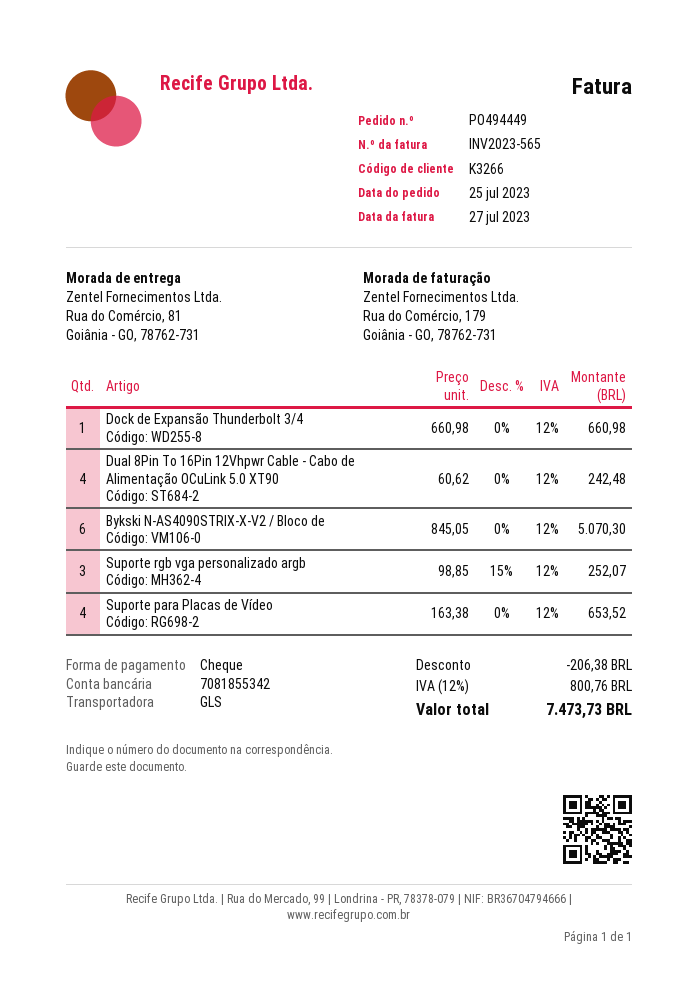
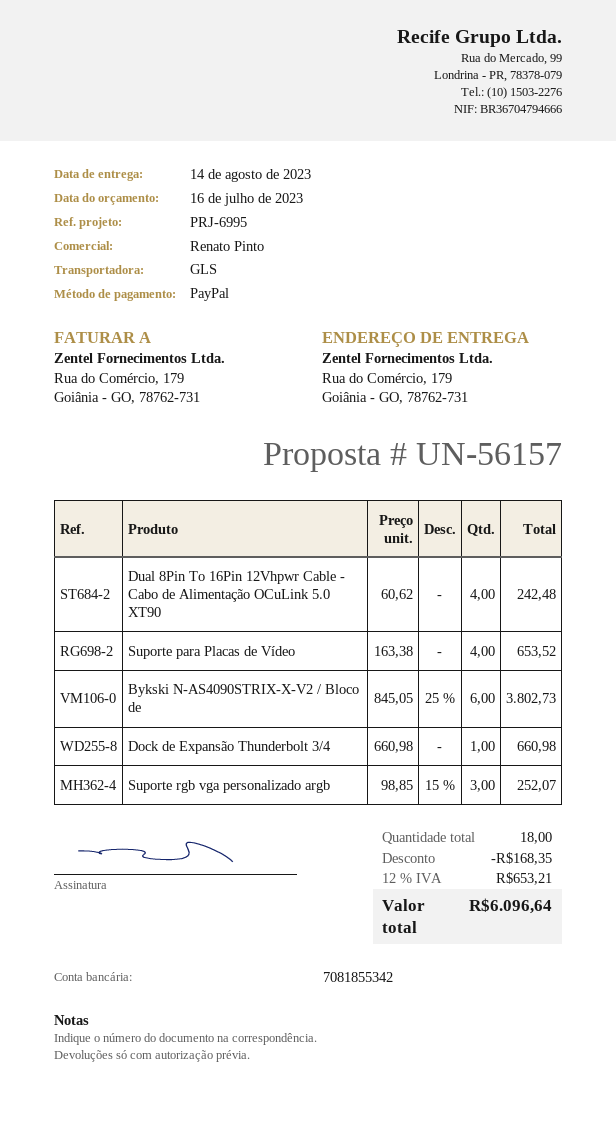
payment method: cheque -> PayPal
ship to: Rua do Comércio, 81, Goiânia - GO, 78762-731 -> Rua do Comércio, 179, Goiânia - GO, 78762-731
Bykski N-AS4090STRIX-X-V2 / Bloco de: 6 x 845.05 = 5070.30 -> 6 x 845.05 - 25% = 3802.73
discount: 206.38 -> 168.35
tax: 12% = 800.76 -> 12% = 653.21
total: 7473.73 -> 6096.64

